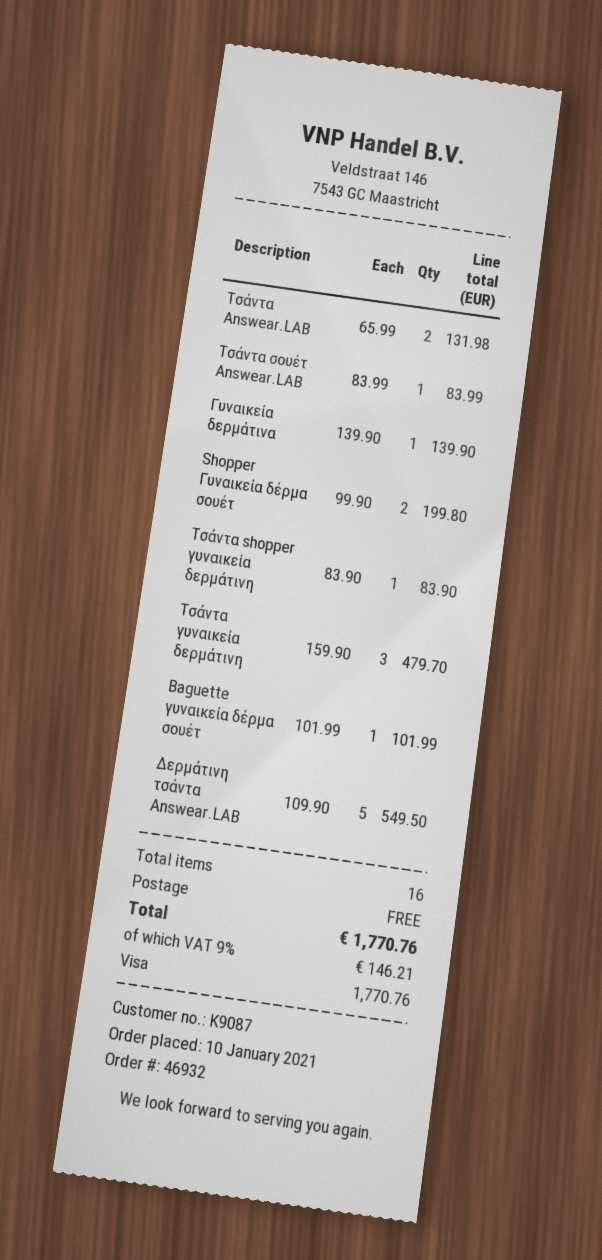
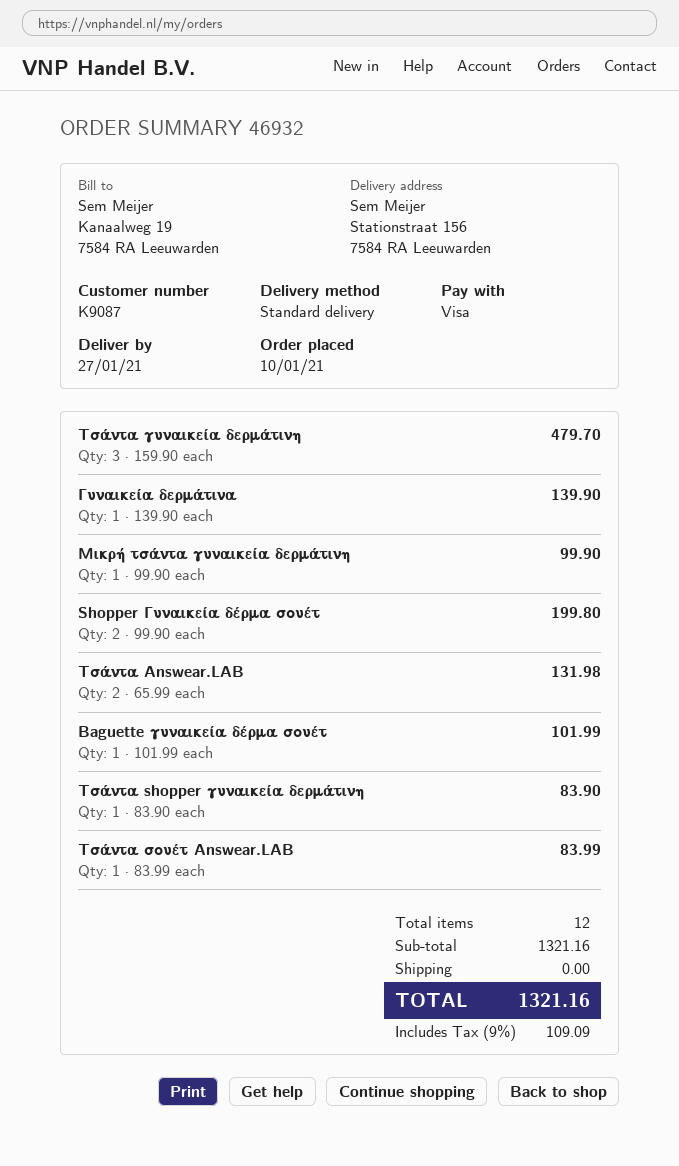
Δερμάτινη τσάντα Answear.LAB: 5 x 109.90 = 549.50 -> none
Μικρή τσάντα γυναικεία δερμάτινη: none -> 1 x 99.90 = 99.90
total quantity: 16 -> 12
tax: 9% = 146.21 -> 9% = 109.09
total: 1770.76 -> 1321.16

